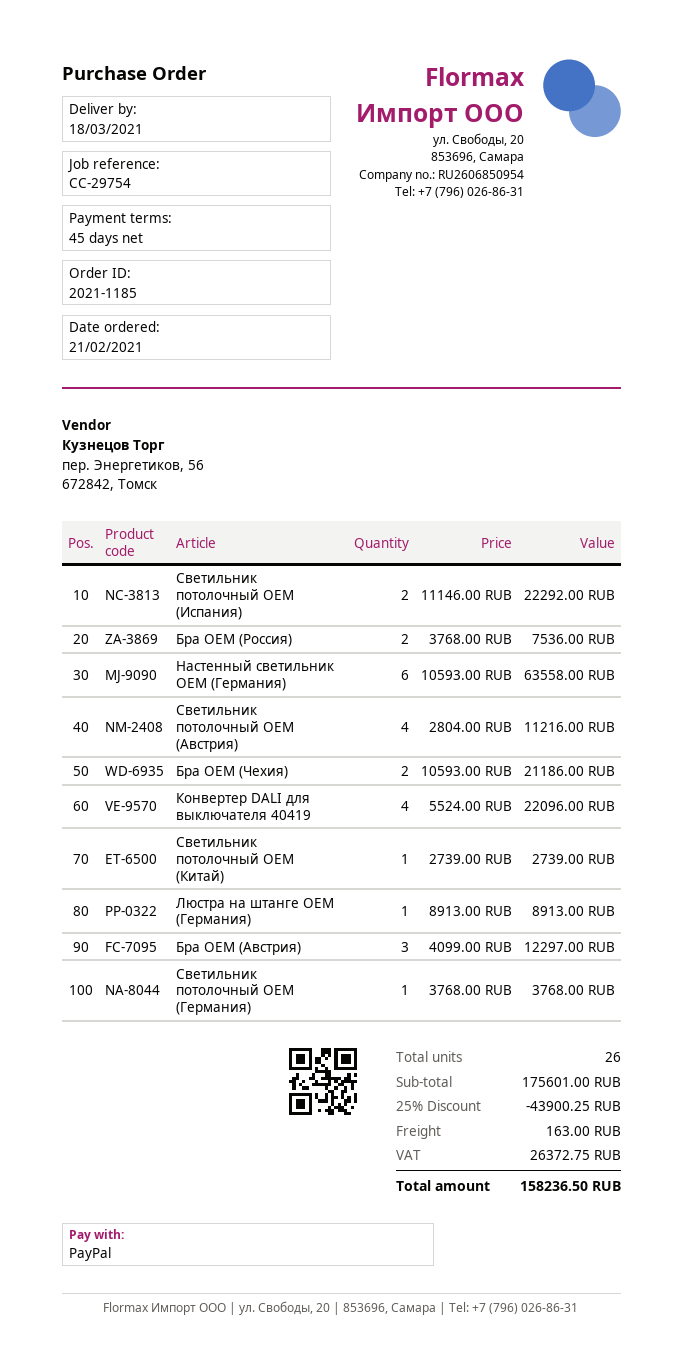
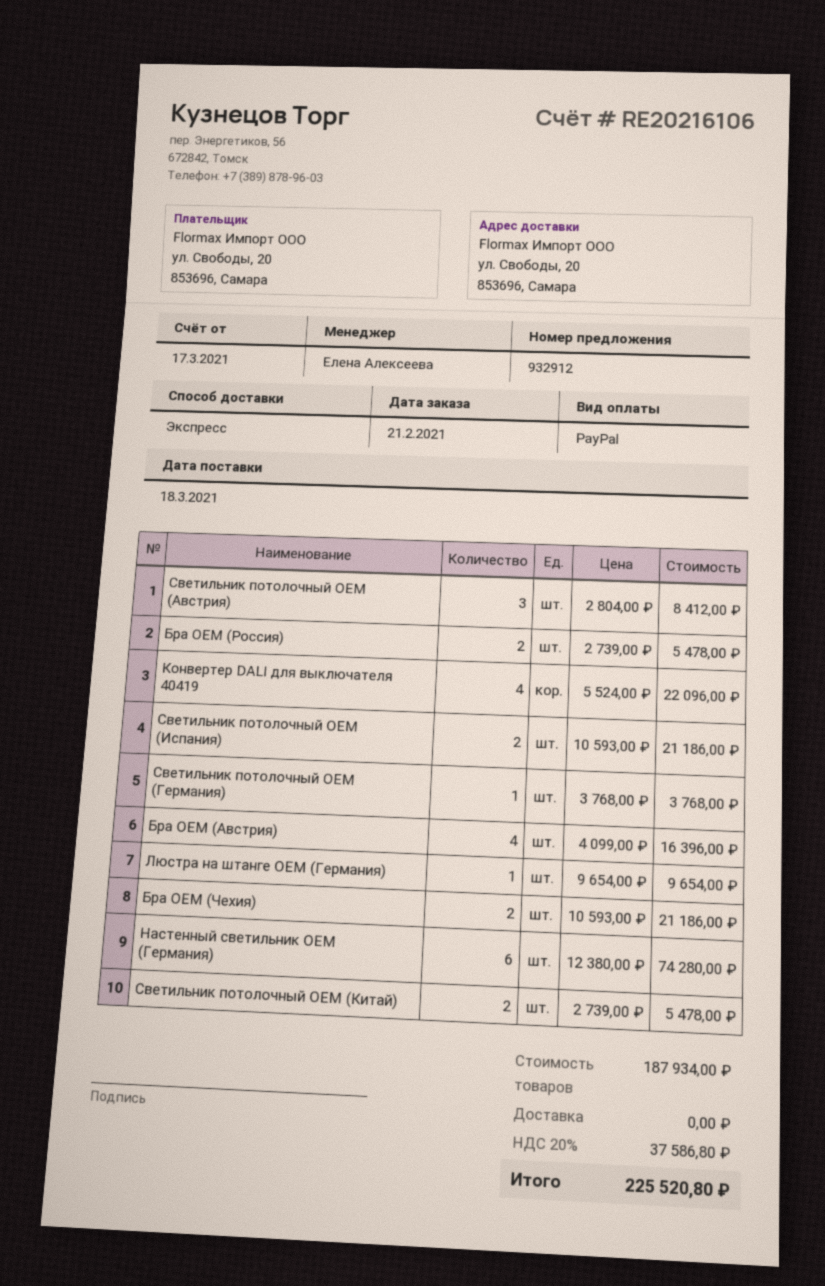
Светильник потолочный OEM (Испания): 2 x 11146.00 = 22292.00 -> 2 x 10593.00 = 21186.00
Бра OEM (Россия): 2 x 3768.00 = 7536.00 -> 2 x 2739.00 = 5478.00
Настенный светильник OEM (Германия): 6 x 10593.00 = 63558.00 -> 6 x 12380.00 = 74280.00
Светильник потолочный OEM (Австрия): 4 x 2804.00 = 11216.00 -> 3 x 2804.00 = 8412.00
Светильник потолочный OEM (Китай): 1 x 2739.00 = 2739.00 -> 2 x 2739.00 = 5478.00
Люстра на штанге OEM (Германия): 1 x 8913.00 = 8913.00 -> 1 x 9654.00 = 9654.00
Бра OEM (Австрия): 3 x 4099.00 = 12297.00 -> 4 x 4099.00 = 16396.00
subtotal: 175601.00 -> 187934.00
discount: 25% = 43900.25 -> none
shipping: 163.00 -> 0.00
tax: 26372.75 -> 37586.80
total: 158236.50 -> 225520.80

